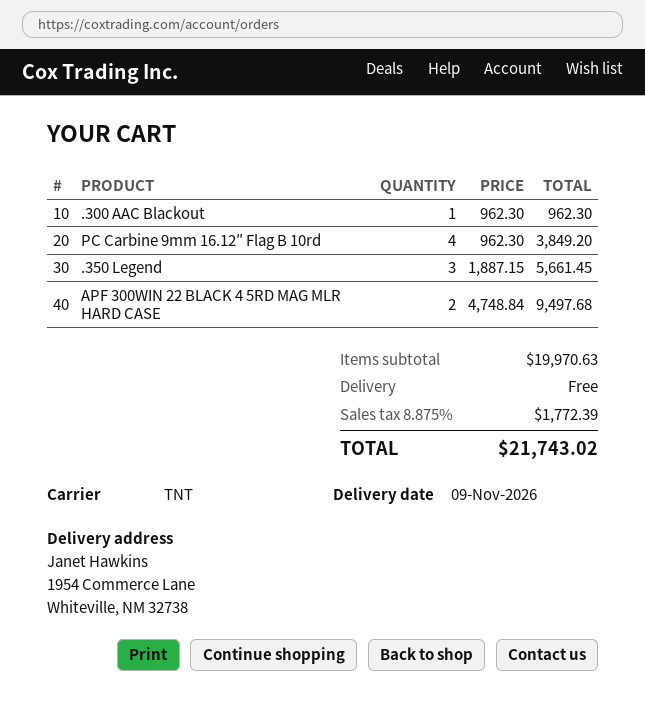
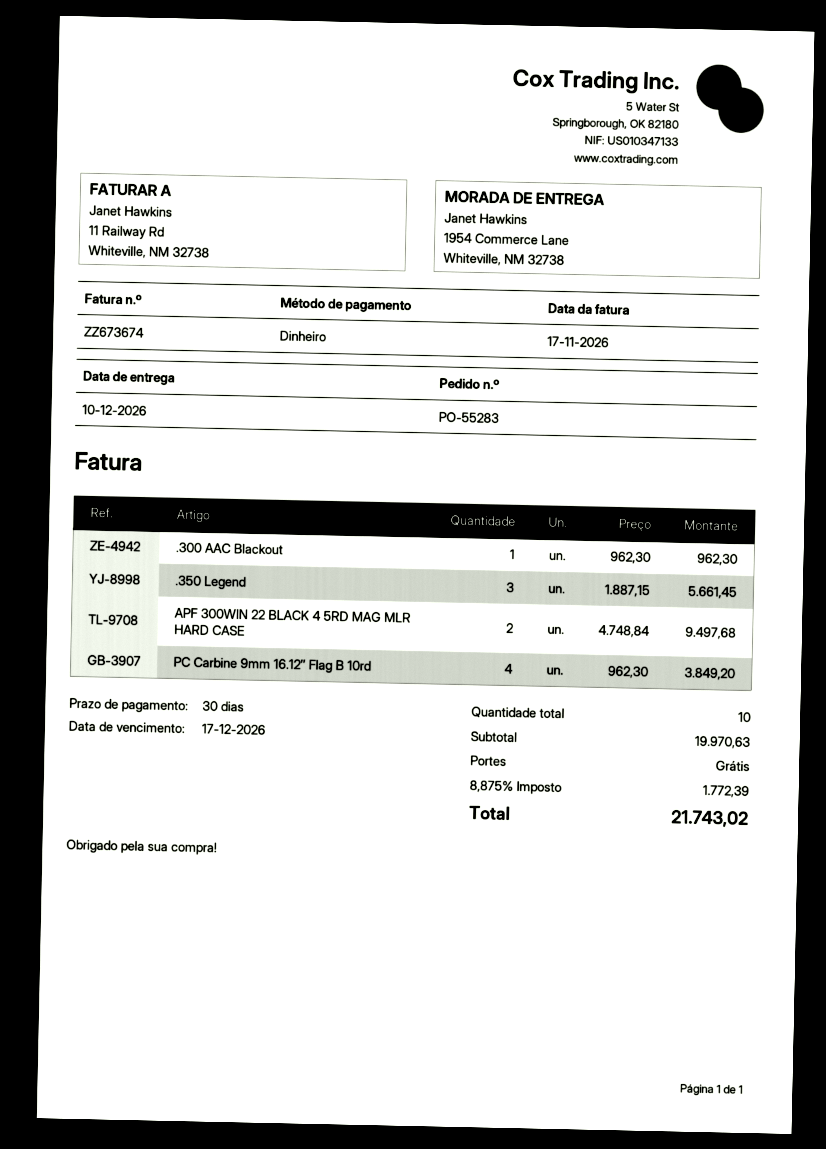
delivery date: 2026-11-09 -> 2026-12-10

